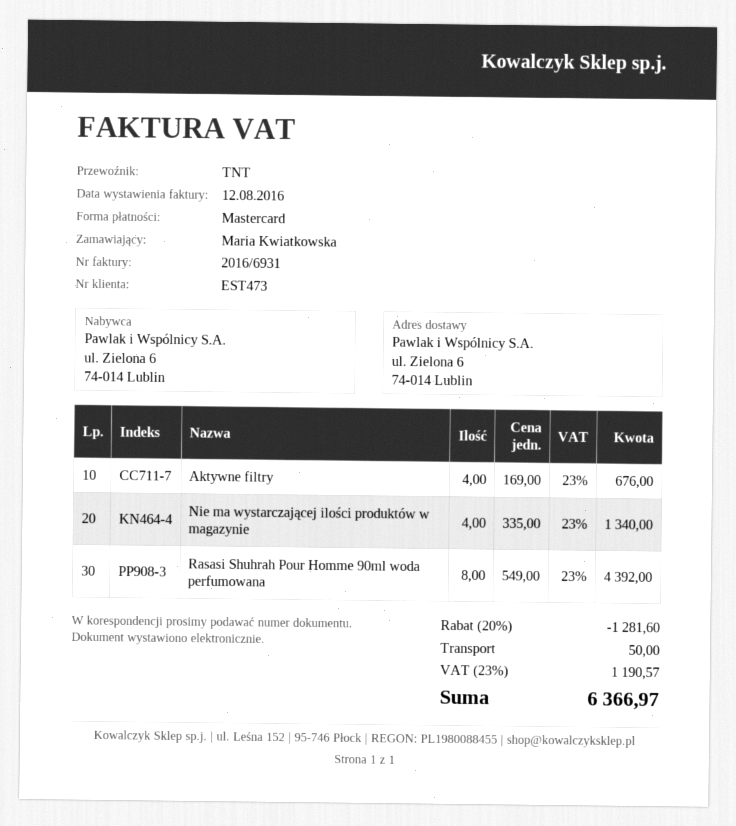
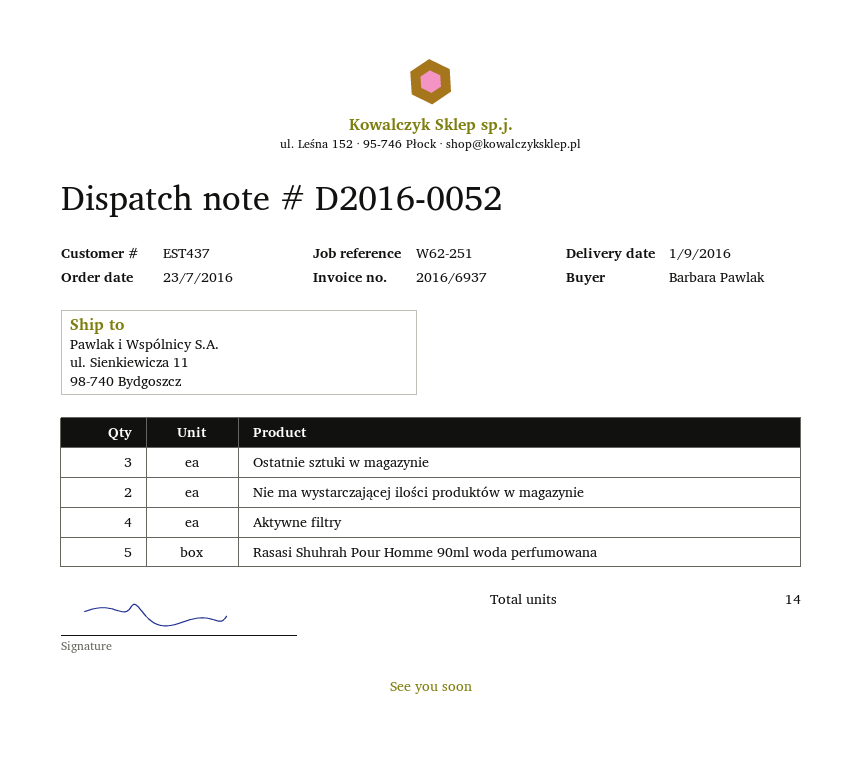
invoice number: 2016/6931 -> 2016/6937
customer number: EST473 -> EST437
ordered by: Maria Kwiatkowska -> Barbara Pawlak
ship to: ul. Zielona 6, 74-014 Lublin -> ul. Sienkiewicza 11, 98-740 Bydgoszcz
Nie ma wystarczającej ilości produktów w magazynie: 4 -> 2
Rasasi Shuhrah Pour Homme 90ml woda perfumowana: 8 -> 5
Ostatnie sztuki w magazynie: none -> 3

